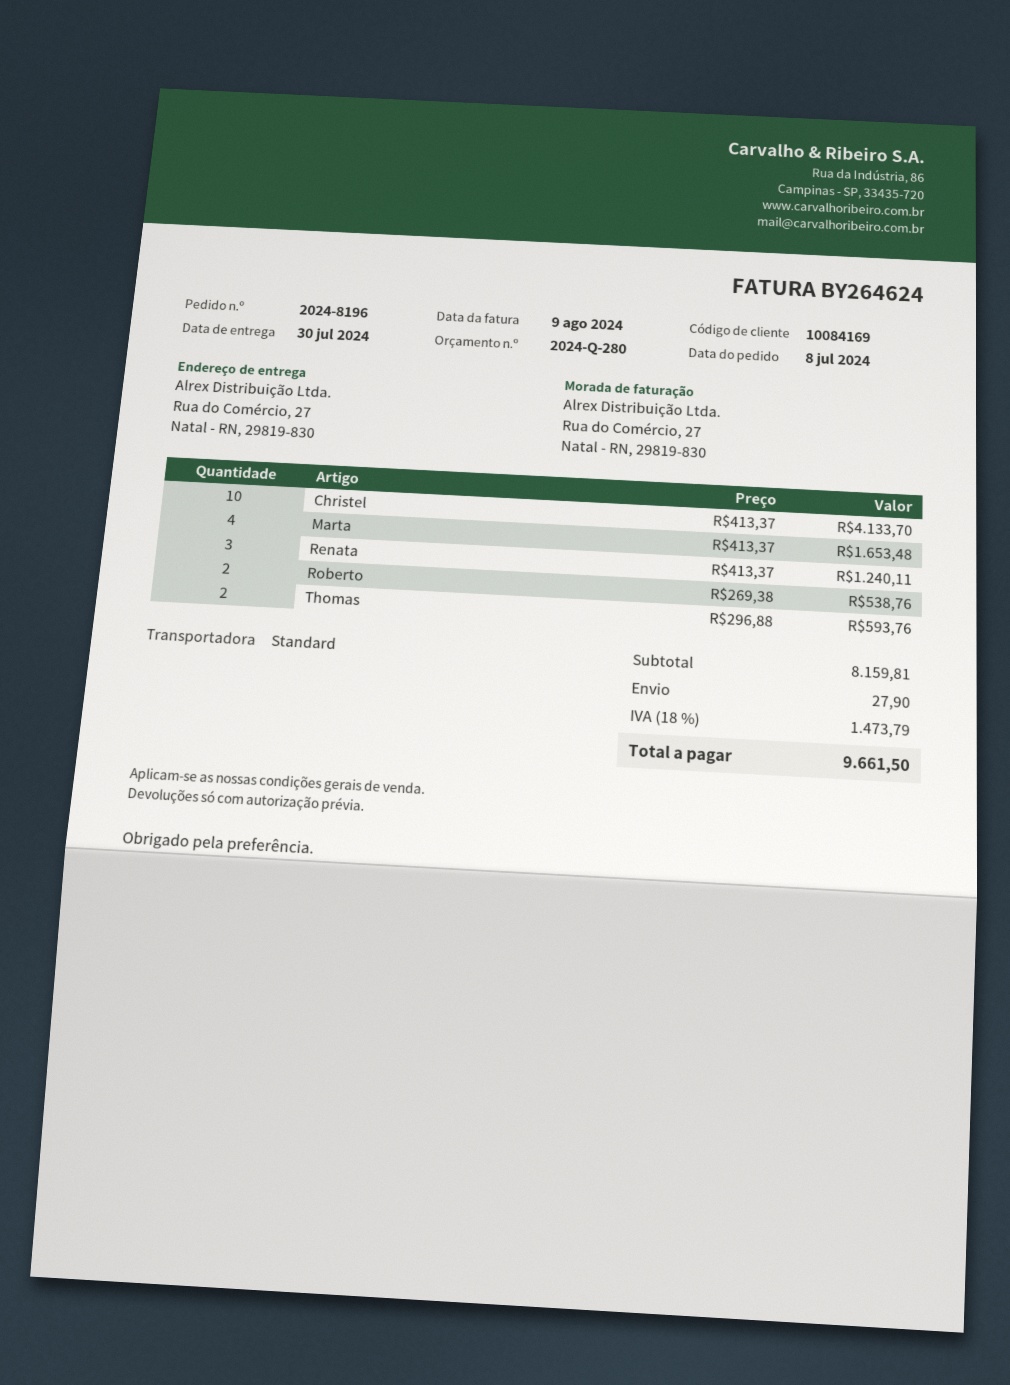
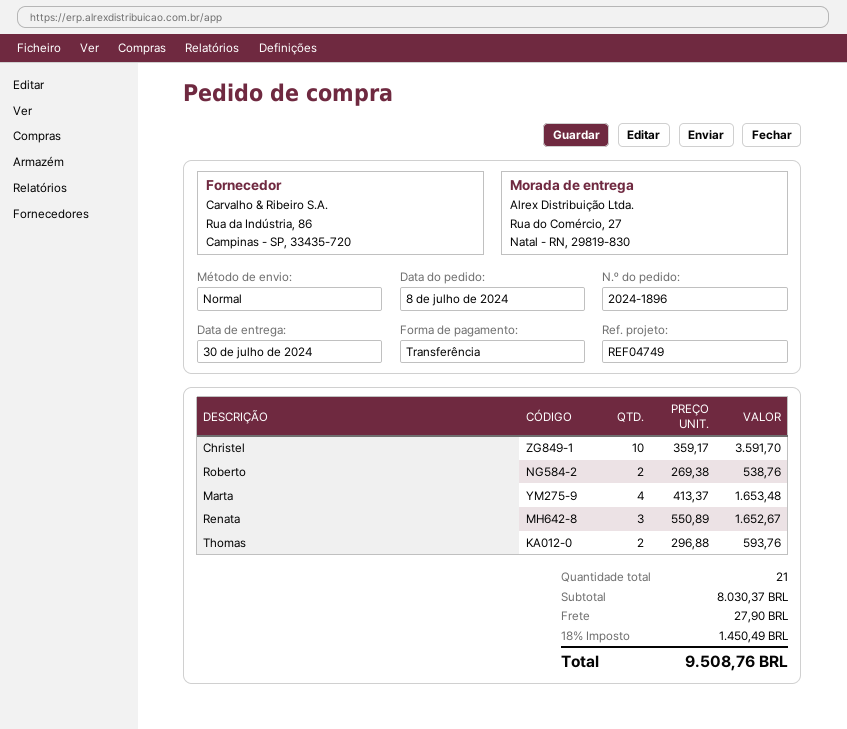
order number: 2024-8196 -> 2024-1896
Christel: 10 x 413.37 = 4133.70 -> 10 x 359.17 = 3591.70
Renata: 3 x 413.37 = 1240.11 -> 3 x 550.89 = 1652.67
subtotal: 8159.81 -> 8030.37
tax: 18% = 1473.79 -> 18% = 1450.49
total: 9661.50 -> 9508.76

